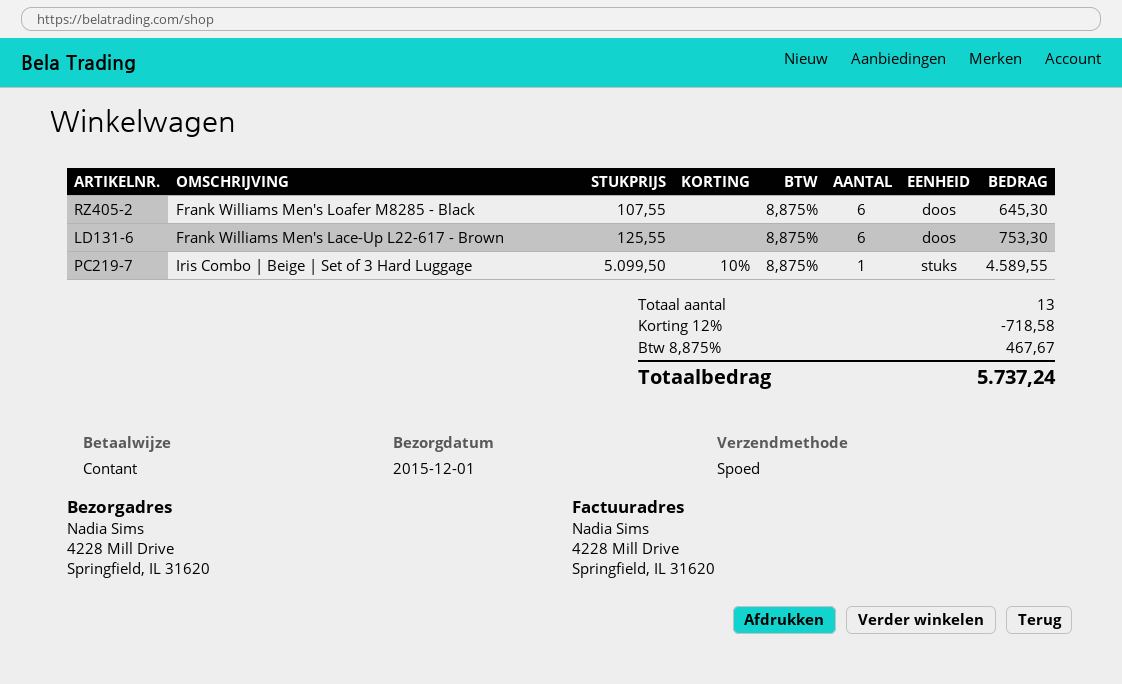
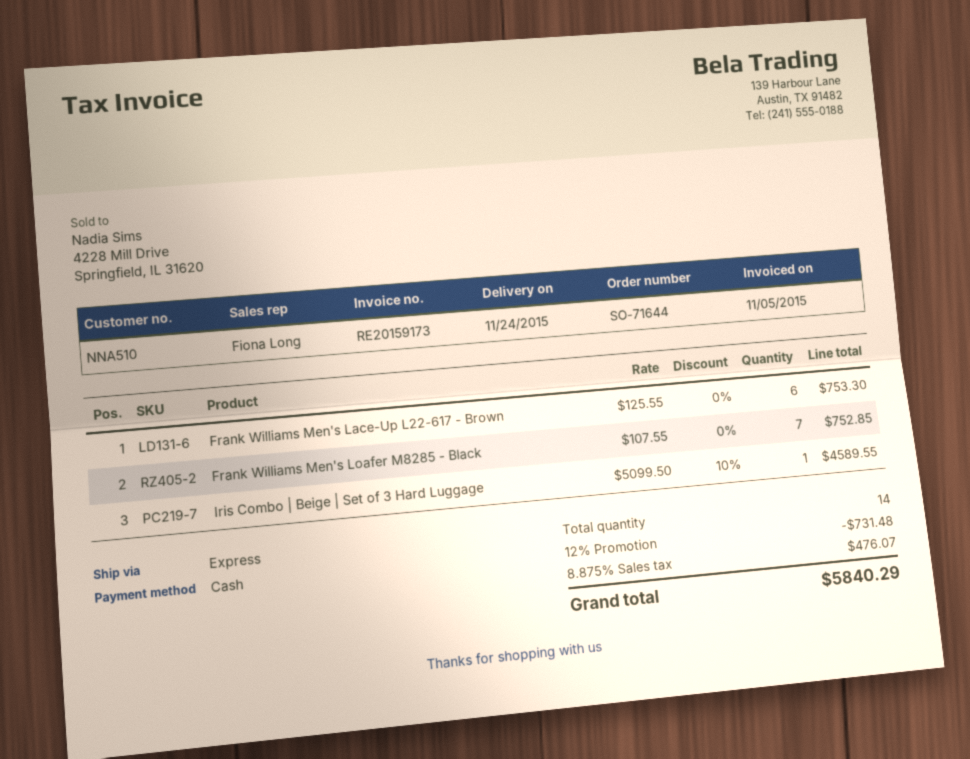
delivery date: 2015-12-01 -> 2015-11-24
Frank Williams Men's Loafer M8285 - Black: 6 x 107.55 = 645.30 -> 7 x 107.55 = 752.85
total quantity: 13 -> 14
discount: 12% = 718.58 -> 12% = 731.48
tax: 8.875% = 467.67 -> 8.875% = 476.07
total: 5737.24 -> 5840.29

